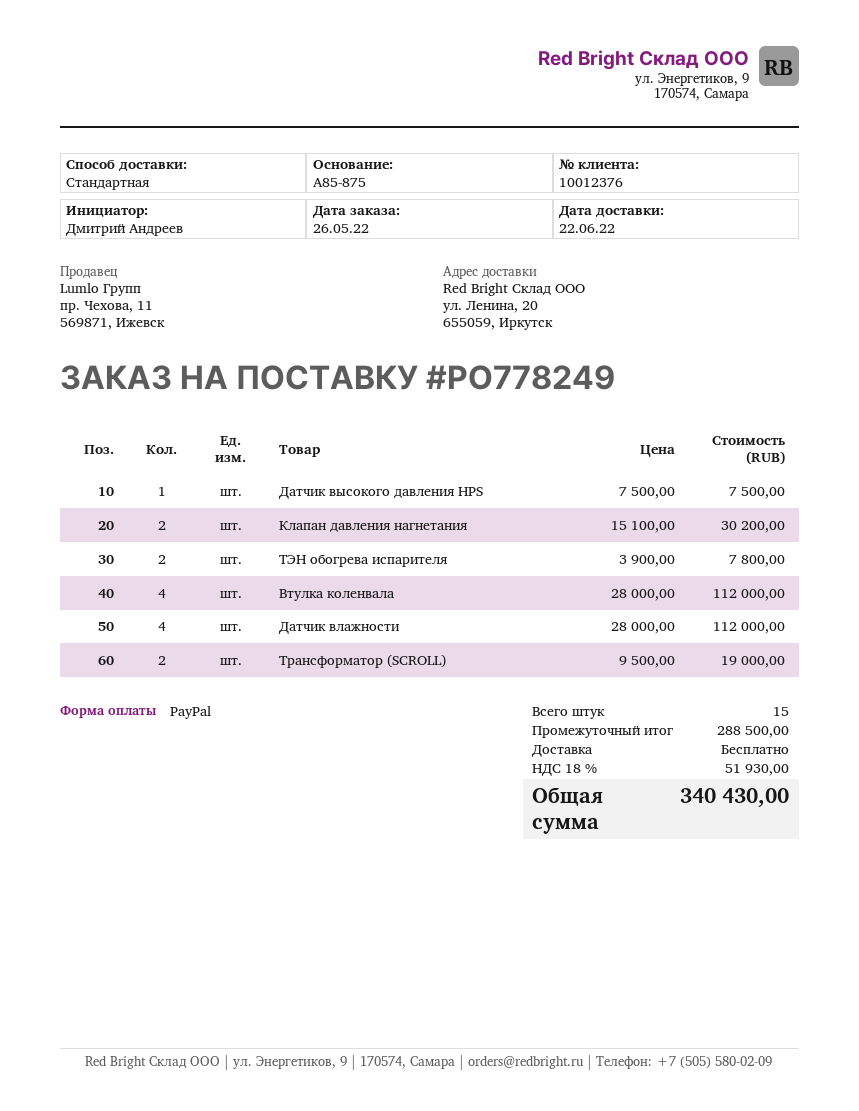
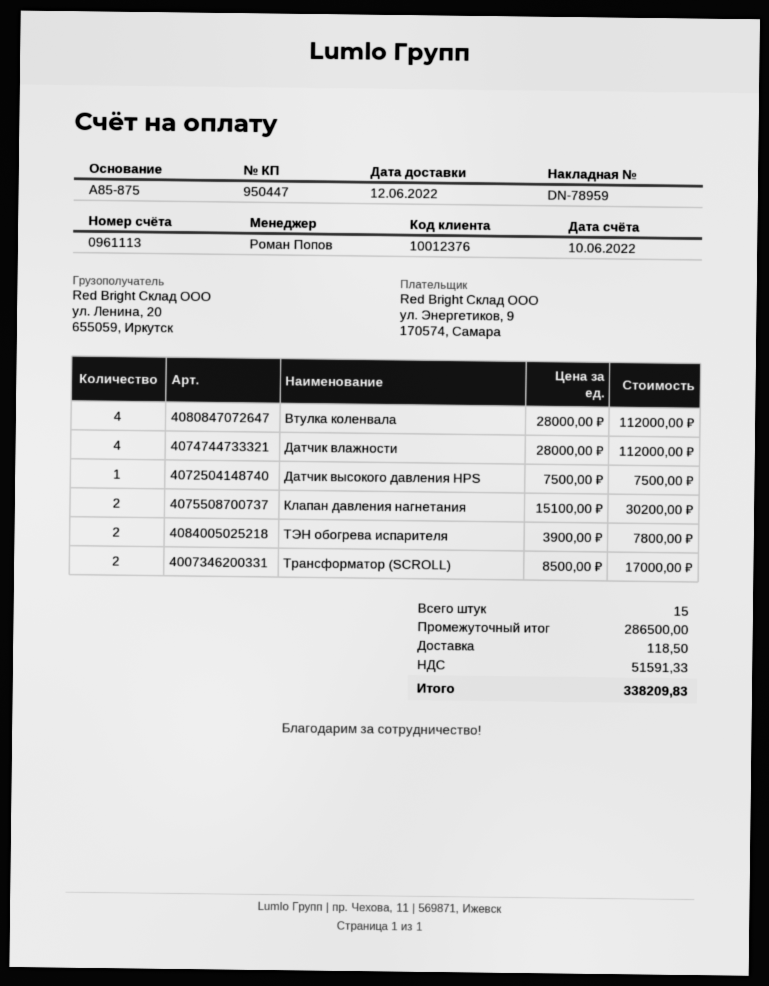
delivery date: 2022-06-22 -> 2022-06-12
Трансформатор (SCROLL): 2 x 9500.00 = 19000.00 -> 2 x 8500.00 = 17000.00
subtotal: 288500.00 -> 286500.00
shipping: 0.00 -> 118.50
tax: 51930.00 -> 51591.33
total: 340430.00 -> 338209.83

